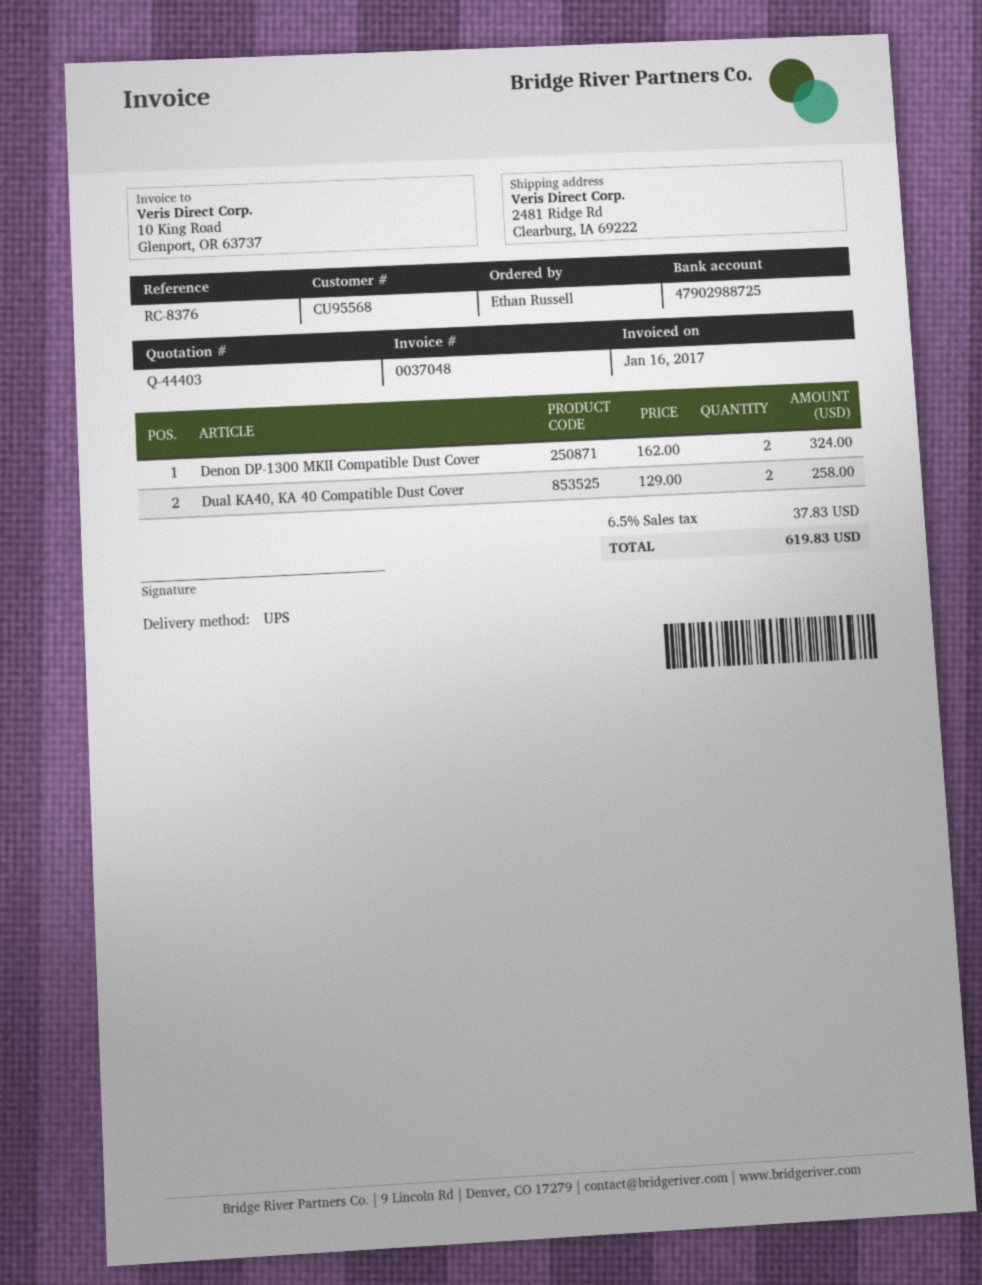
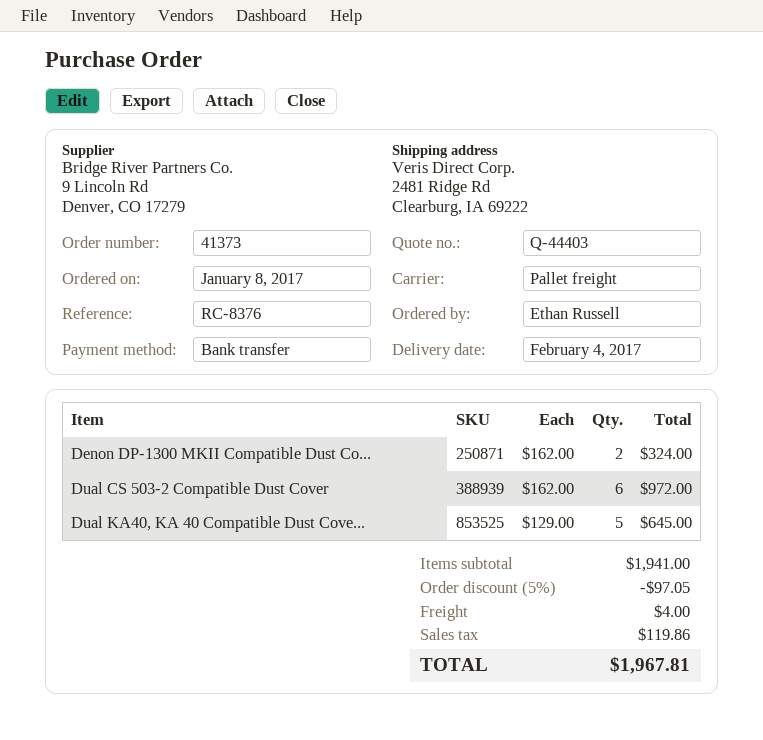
shipping method: UPS -> pallet freight
Dual KA40, KA 40 Compatible Dust Cover: 2 x 129.00 = 258.00 -> 5 x 129.00 = 645.00
Dual CS 503-2 Compatible Dust Cover: none -> 6 x 162.00 = 972.00
discount: none -> 5% = 97.05
shipping: none -> 4.00
tax: 37.83 -> 119.86
total: 619.83 -> 1967.81

